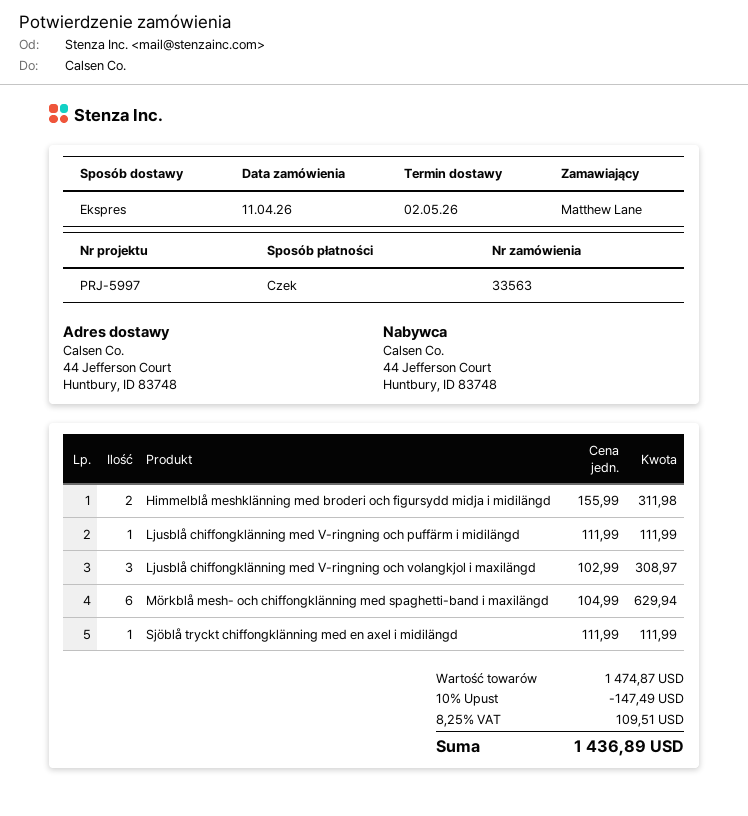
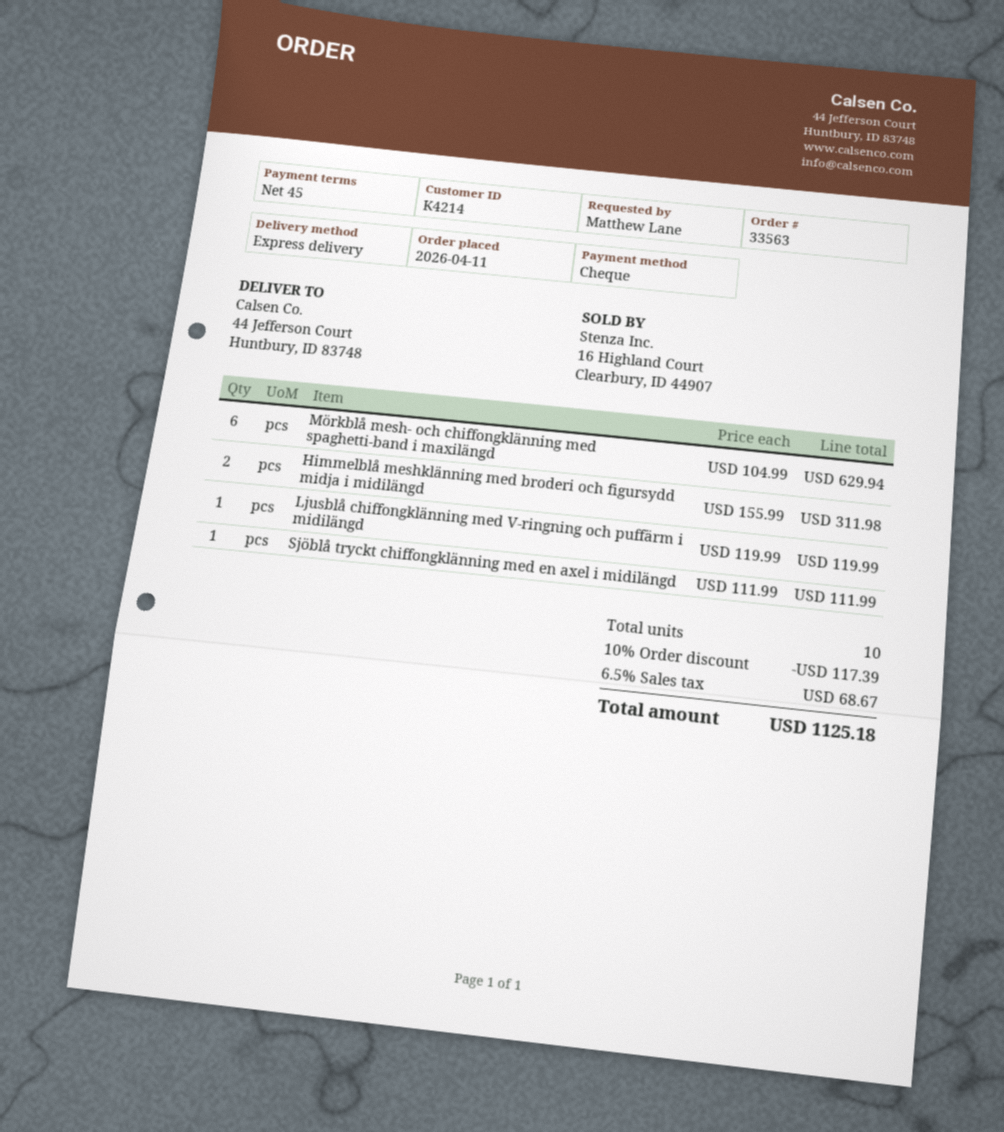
Ljusblå chiffongklänning med V-ringning och puffärm i midilängd: 1 x 111.99 = 111.99 -> 1 x 119.99 = 119.99
Ljusblå chiffongklänning med V-ringning och volangkjol i maxilängd: 3 x 102.99 = 308.97 -> none
discount: 10% = 147.49 -> 10% = 117.39
tax: 8.25% = 109.51 -> 6.5% = 68.67
total: 1436.89 -> 1125.18

